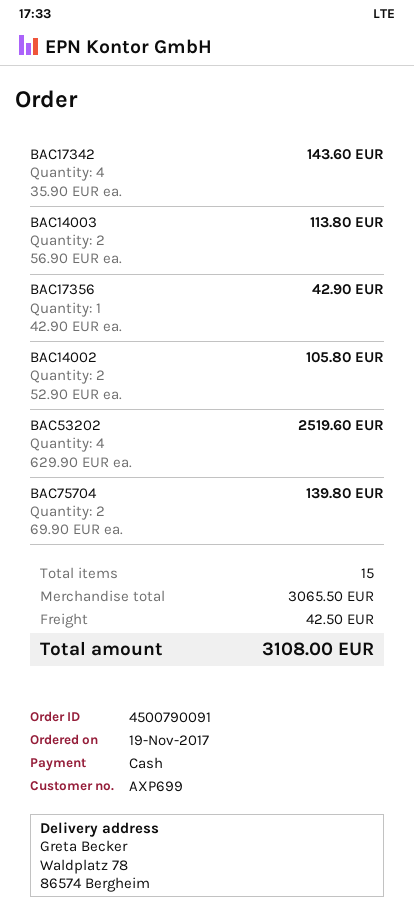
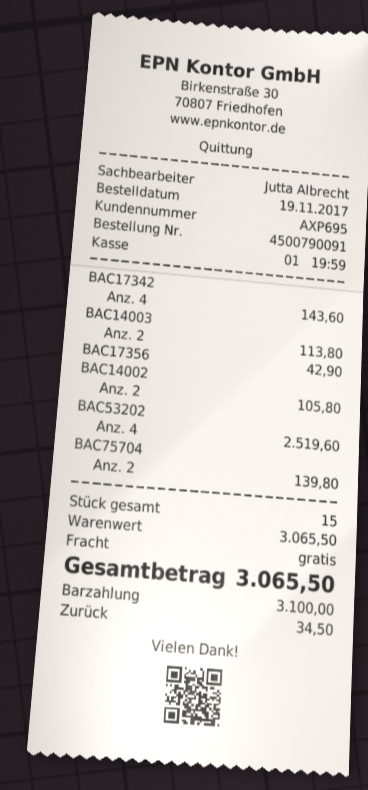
customer number: AXP699 -> AXP695
shipping: 42.50 -> 0.00
total: 3108.00 -> 3065.50

